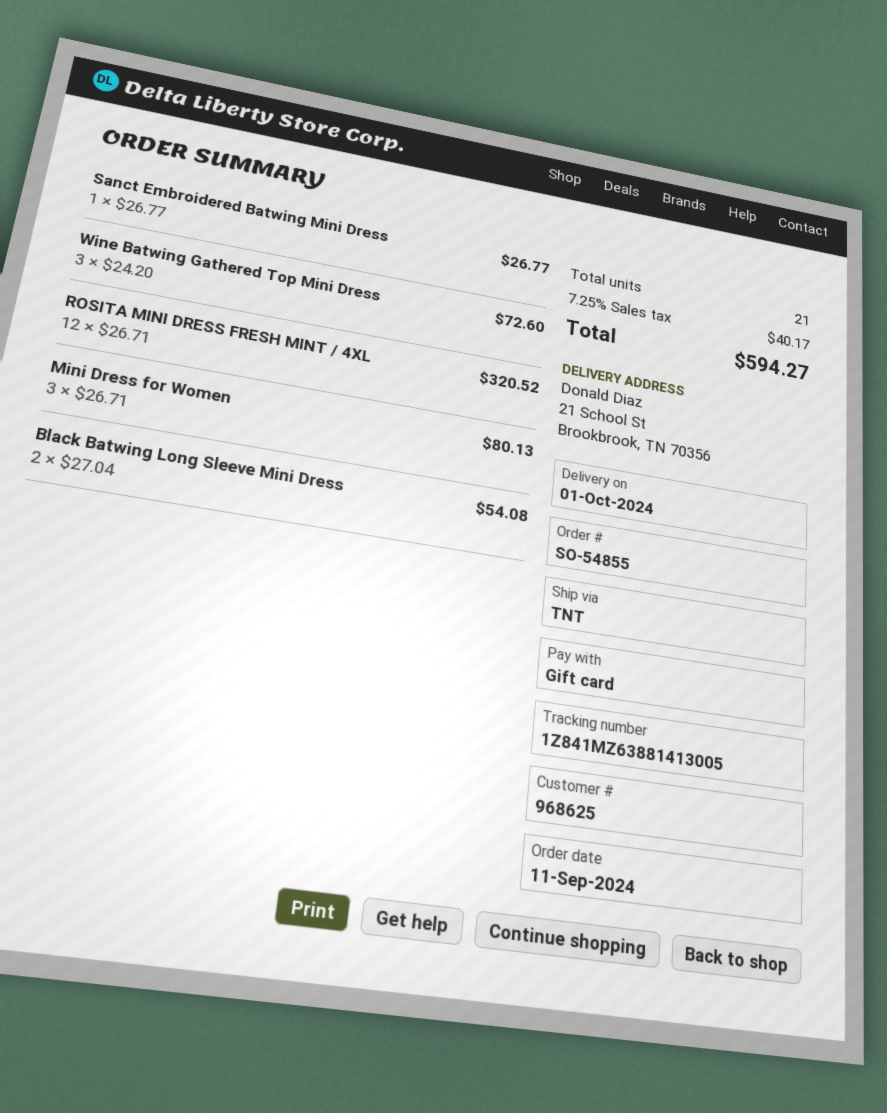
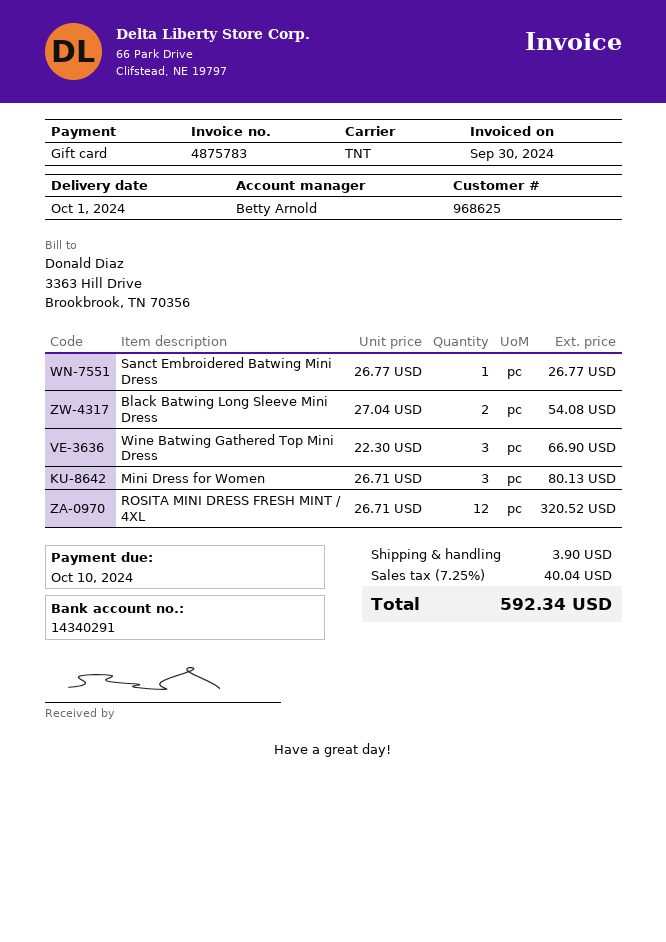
Wine Batwing Gathered Top Mini Dress: 3 x 24.20 = 72.60 -> 3 x 22.30 = 66.90
shipping: none -> 3.90
tax: 7.25% = 40.17 -> 7.25% = 40.04
total: 594.27 -> 592.34

